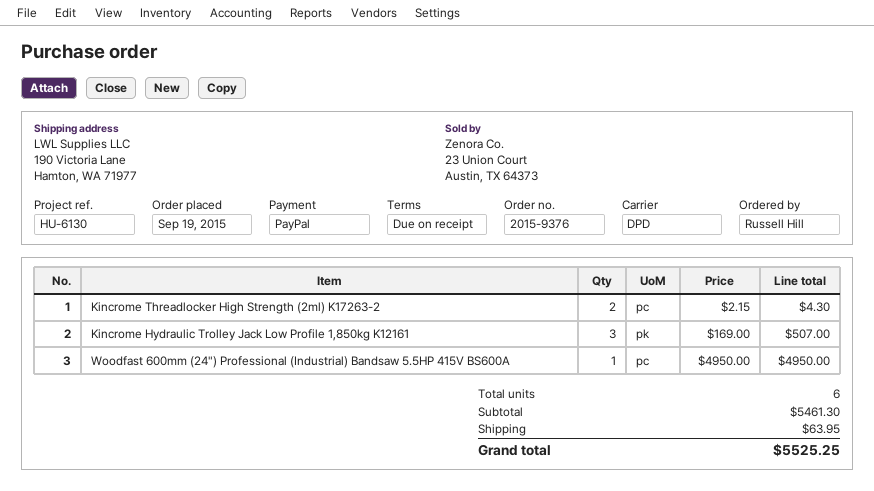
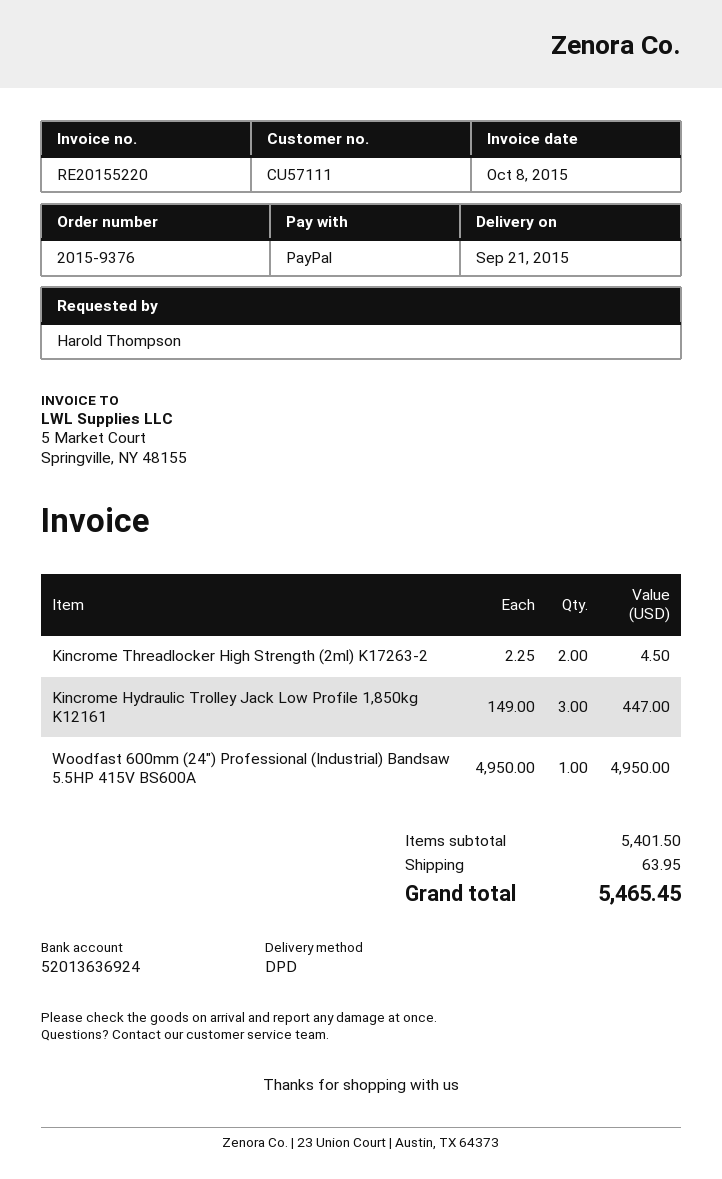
ordered by: Russell Hill -> Harold Thompson
Kincrome Threadlocker High Strength (2ml) K17263-2: 2 x 2.15 = 4.30 -> 2 x 2.25 = 4.50
Kincrome Hydraulic Trolley Jack Low Profile 1,850kg K12161: 3 x 169.00 = 507.00 -> 3 x 149.00 = 447.00
subtotal: 5461.30 -> 5401.50
total: 5525.25 -> 5465.45

